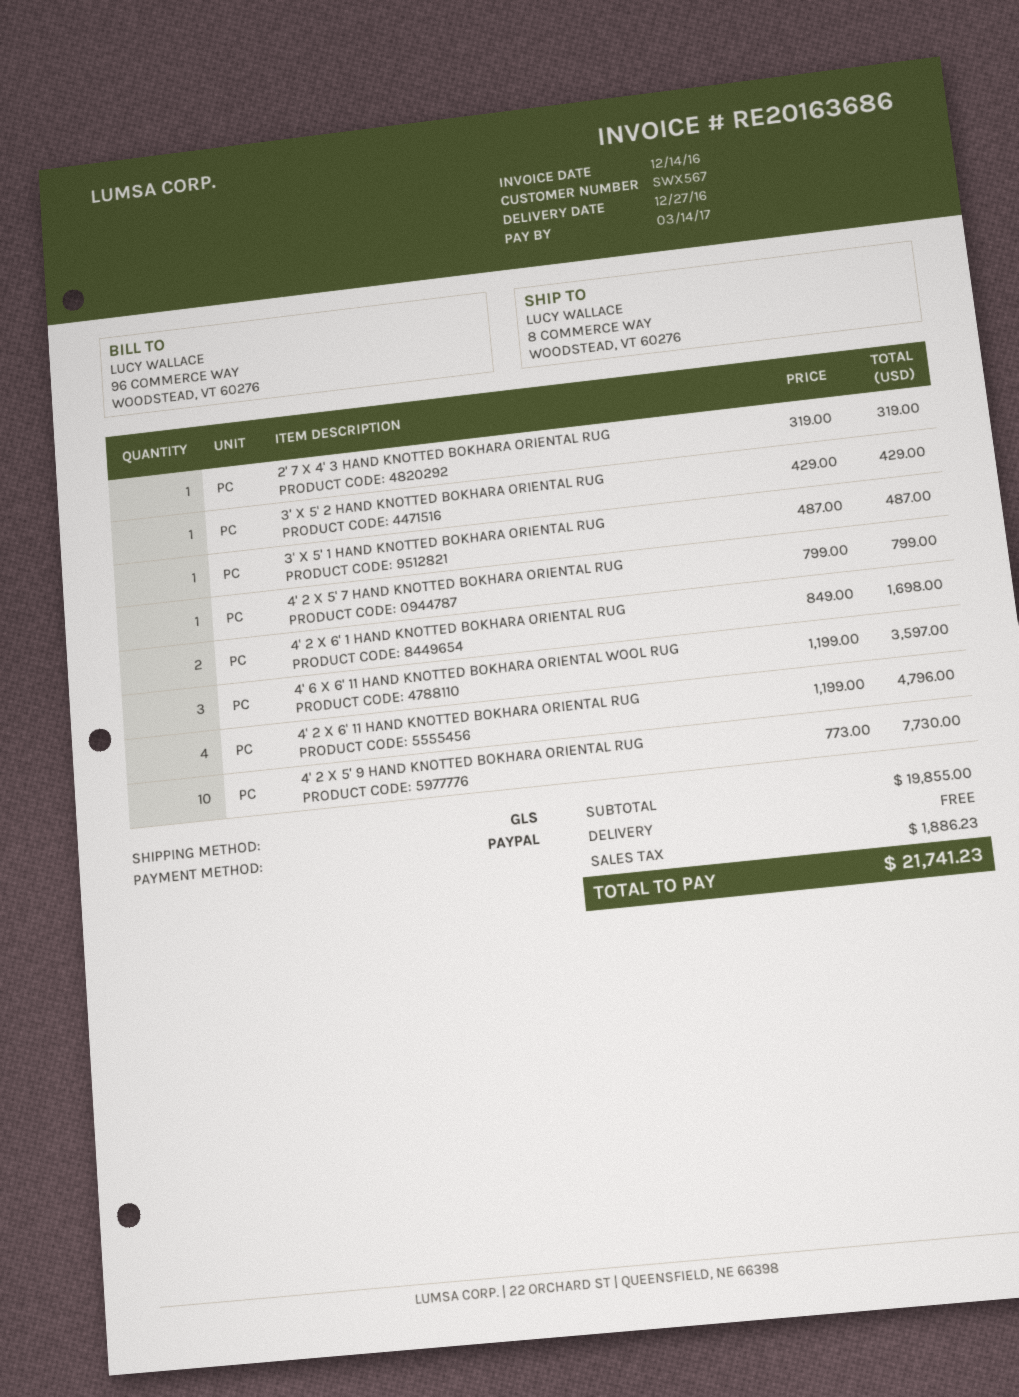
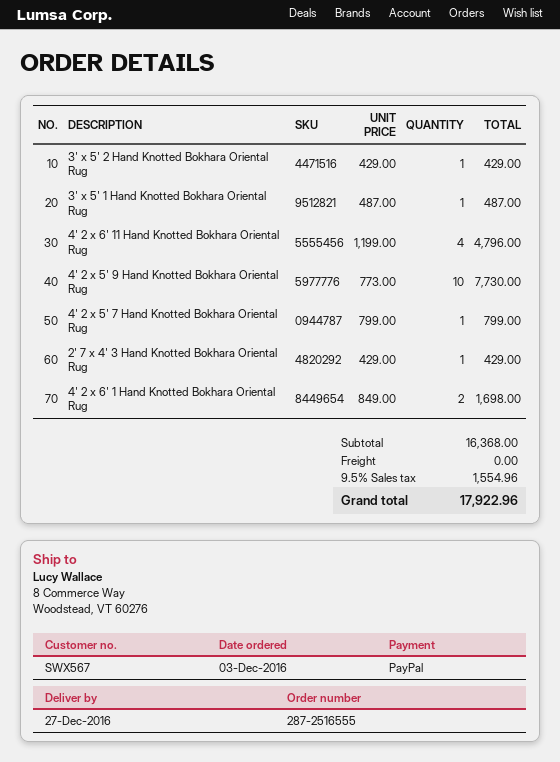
2' 7 X 4' 3 HAND KNOTTED BOKHARA ORIENTAL RUG: 1 x 319.00 = 319.00 -> 1 x 429.00 = 429.00
4' 6 X 6' 11 HAND KNOTTED BOKHARA ORIENTAL WOOL RUG: 3 x 1199.00 = 3597.00 -> none
subtotal: 19855.00 -> 16368.00
tax: 1886.23 -> 1554.96
total: 21741.23 -> 17922.96

